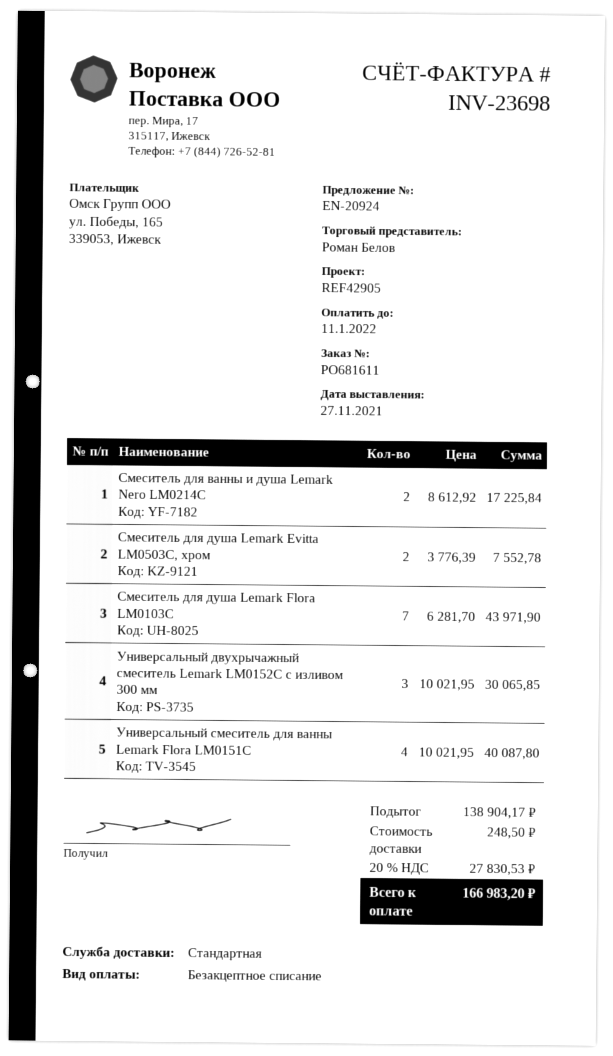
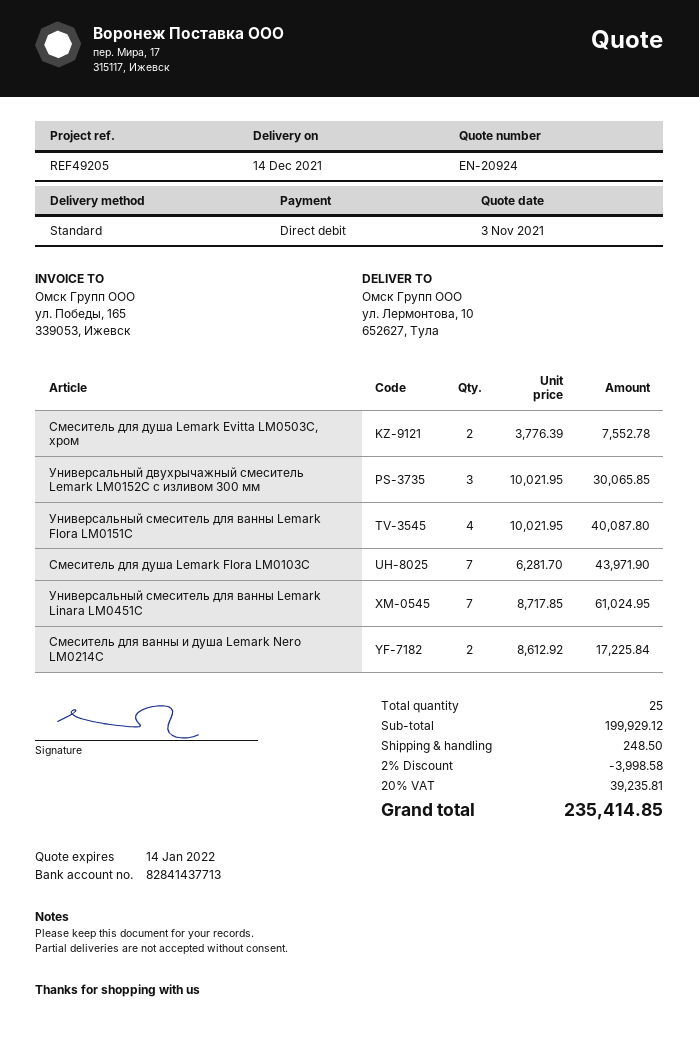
reference: REF42905 -> REF49205
Универсальный смеситель для ванны Lemark Linara LM0451C: none -> 7 x 8717.85 = 61024.95
subtotal: 138904.17 -> 199929.12
discount: none -> 2% = 3998.58
tax: 20% = 27830.53 -> 20% = 39235.81
total: 166983.20 -> 235414.85

